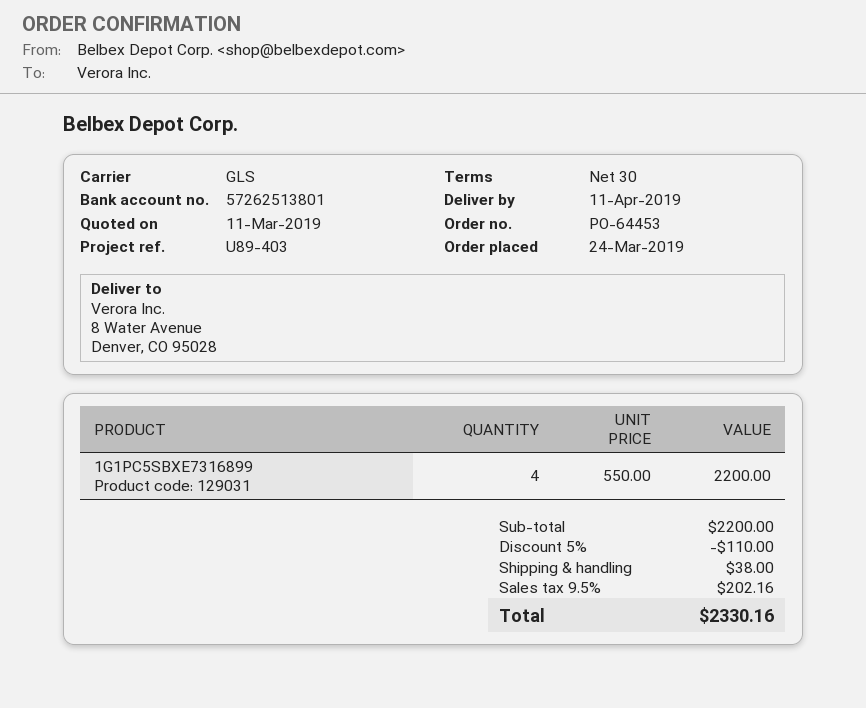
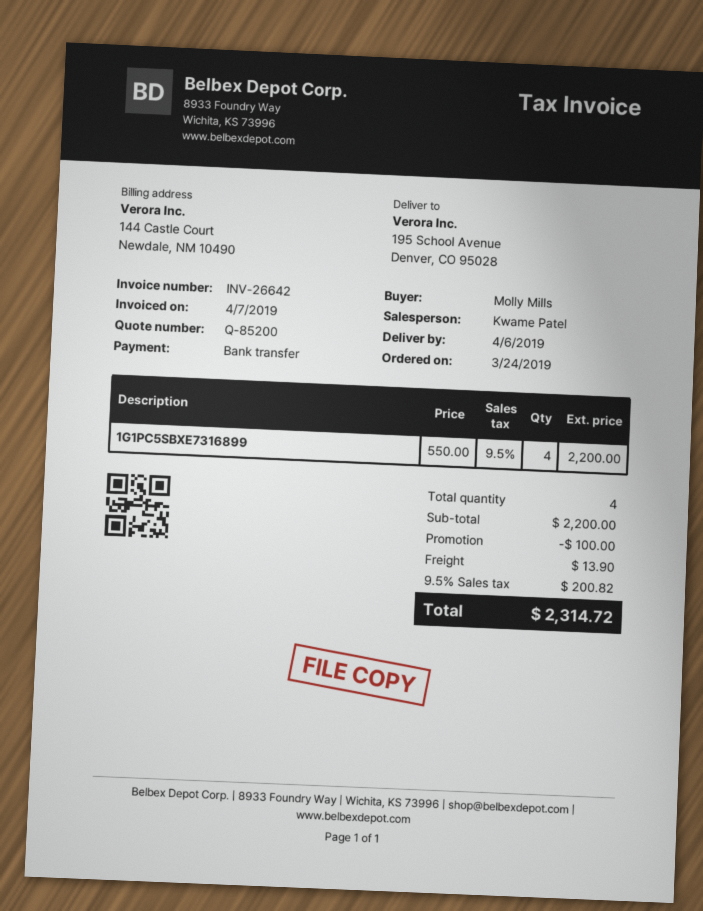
delivery date: 2019-04-11 -> 2019-04-06
ship to: 8 Water Avenue, Denver, CO 95028 -> 195 School Avenue, Denver, CO 95028
discount: 110.00 -> 100.00
shipping: 38.00 -> 13.90
tax: 9.5% = 202.16 -> 9.5% = 200.82
total: 2330.16 -> 2314.72

